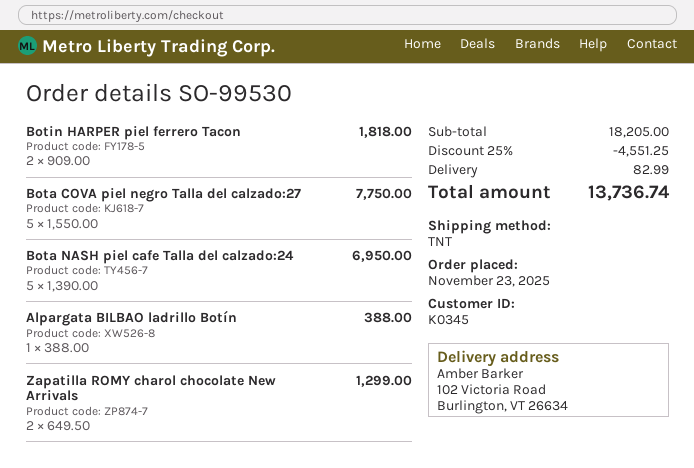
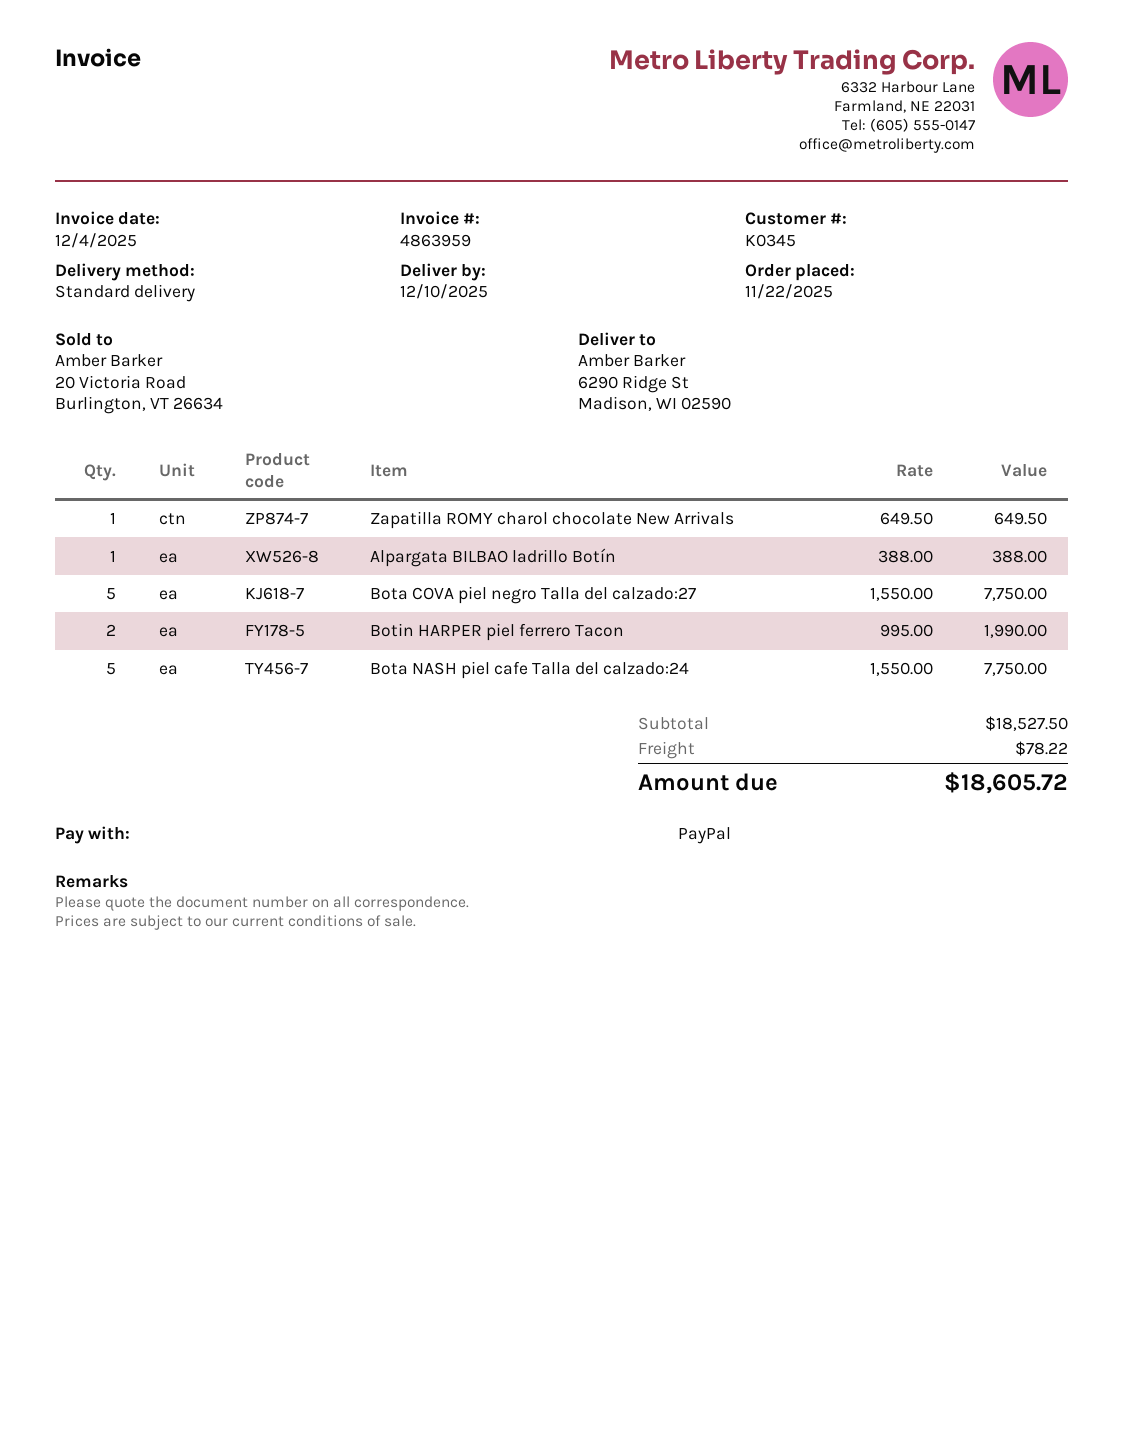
order date: 2025-11-23 -> 2025-11-22
shipping method: TNT -> standard
ship to: 102 Victoria Road, Burlington, VT 26634 -> 6290 Ridge St, Madison, WI 02590
Botin HARPER piel ferrero Tacon: 2 x 909.00 = 1818.00 -> 2 x 995.00 = 1990.00
Bota NASH piel cafe Talla del calzado:24: 5 x 1390.00 = 6950.00 -> 5 x 1550.00 = 7750.00
Zapatilla ROMY charol chocolate New Arrivals: 2 x 649.50 = 1299.00 -> 1 x 649.50 = 649.50
subtotal: 18205.00 -> 18527.50
discount: 25% = 4551.25 -> none
shipping: 82.99 -> 78.22
total: 13736.74 -> 18605.72

